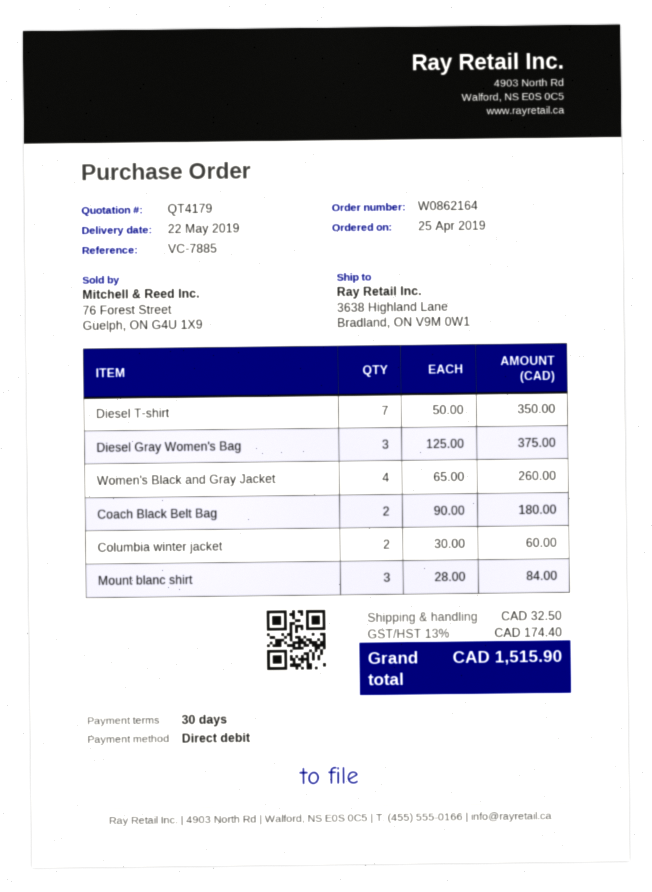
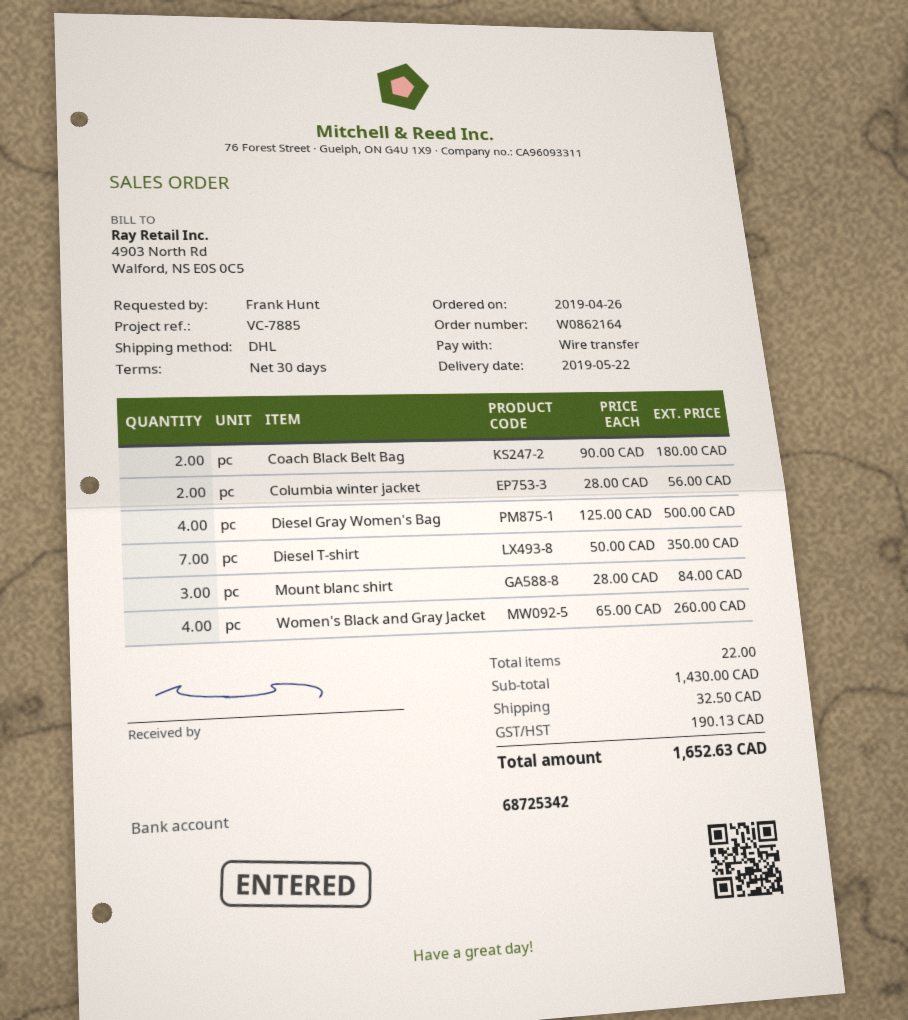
order date: 2019-04-25 -> 2019-04-26
payment method: direct debit -> bank transfer
Diesel Gray Women's Bag: 3 x 125.00 = 375.00 -> 4 x 125.00 = 500.00
Columbia winter jacket: 2 x 30.00 = 60.00 -> 2 x 28.00 = 56.00
tax: 174.40 -> 190.13
total: 1515.90 -> 1652.63

